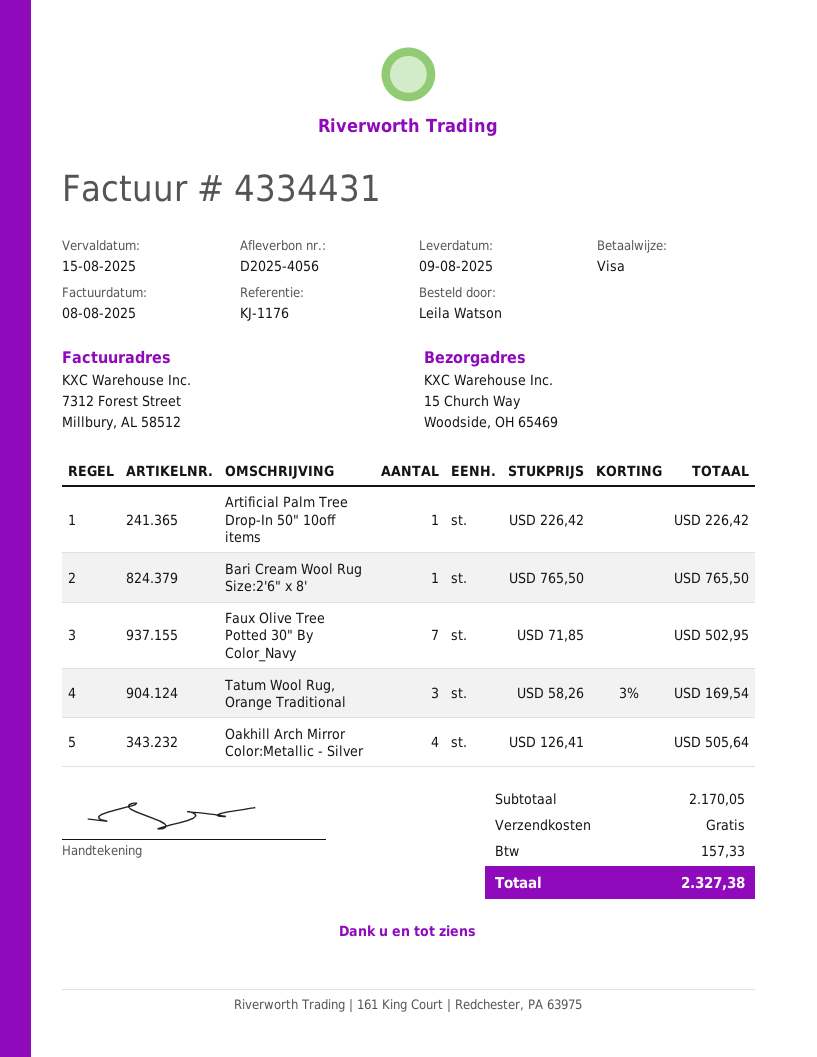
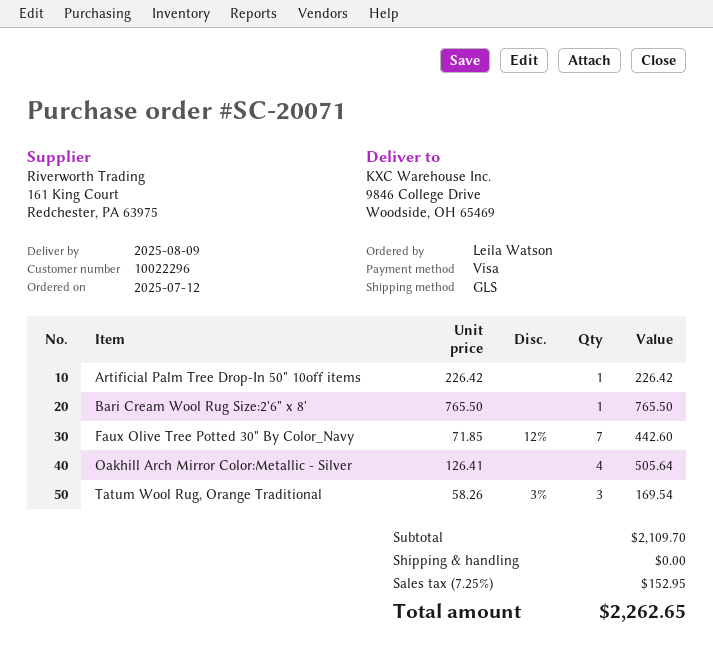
ship to: 15 Church Way, Woodside, OH 65469 -> 9846 College Drive, Woodside, OH 65469
Faux Olive Tree Potted 30" By Color_Navy: 7 x 71.85 = 502.95 -> 7 x 71.85 - 12% = 442.60
subtotal: 2170.05 -> 2109.70
tax: 157.33 -> 152.95
total: 2327.38 -> 2262.65

